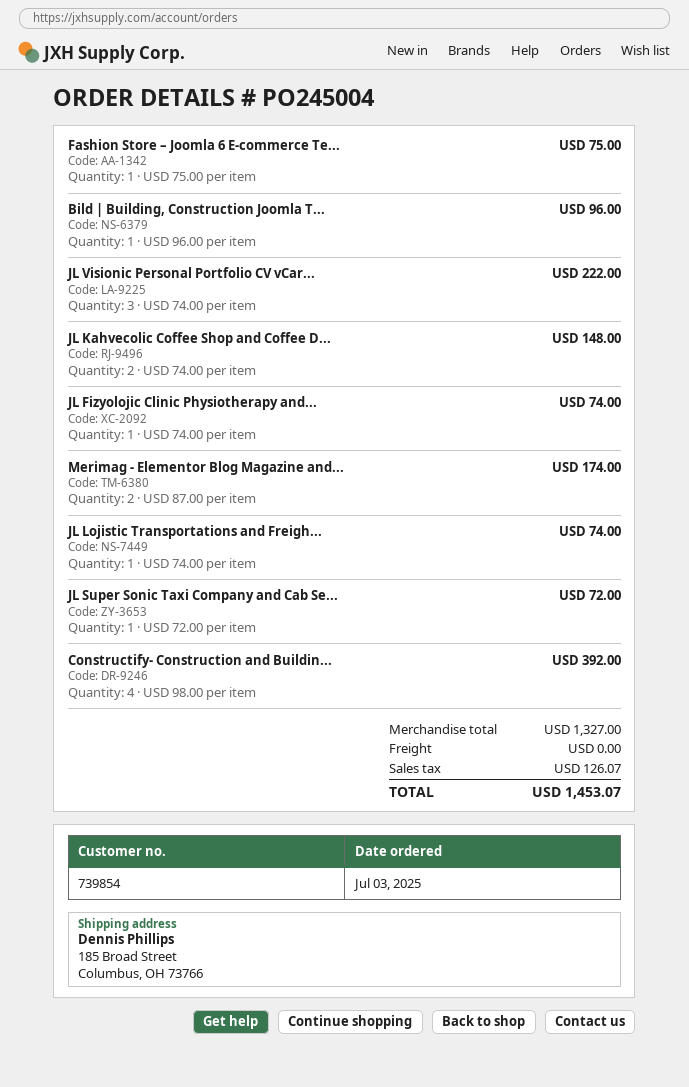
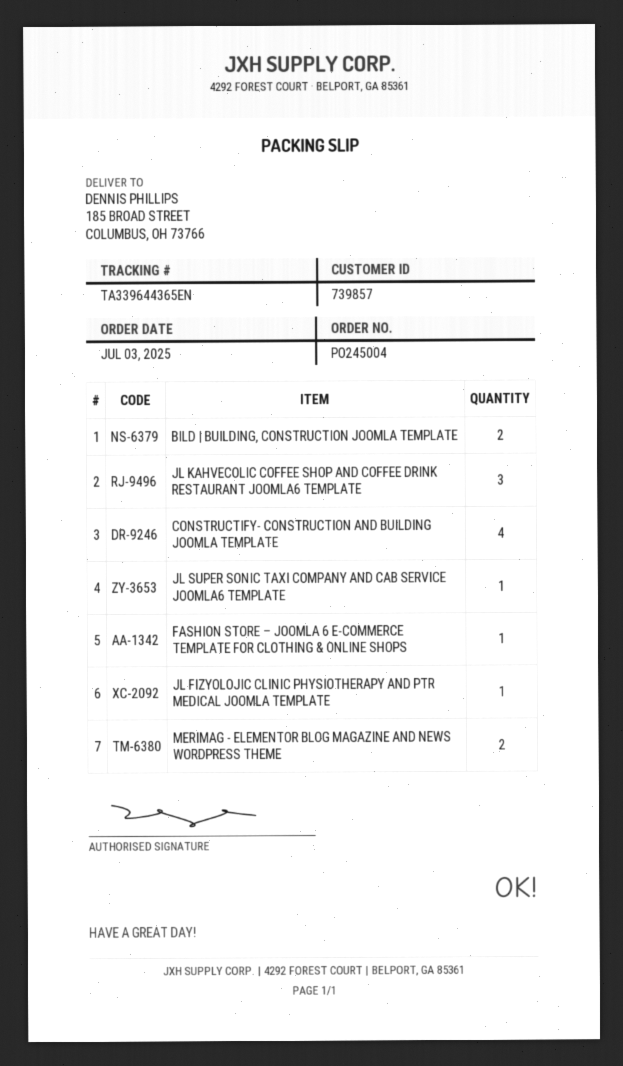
customer number: 739854 -> 739857
Bild | Building, Construction Joomla T...: 1 -> 2
JL Visionic Personal Portfolio CV vCar...: 3 -> none
JL Kahvecolic Coffee Shop and Coffee D...: 2 -> 3
JL Lojistic Transportations and Freigh...: 1 -> none

